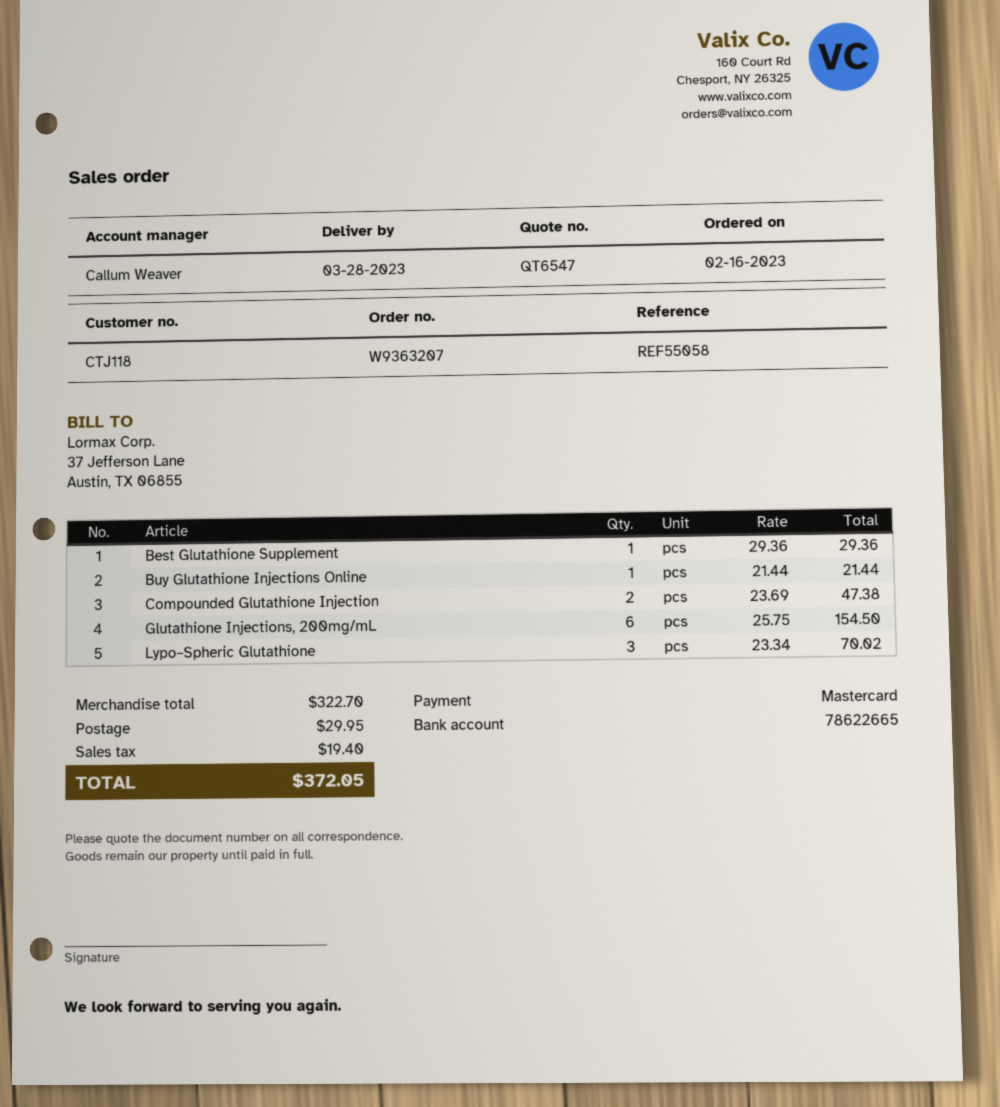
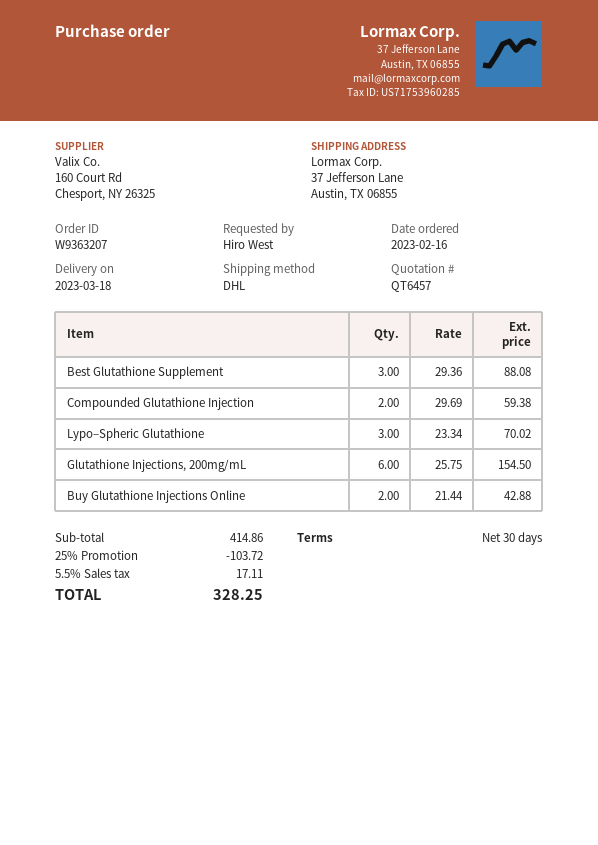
quote number: QT6547 -> QT6457
delivery date: 2023-03-28 -> 2023-03-18
Best Glutathione Supplement: 1 x 29.36 = 29.36 -> 3 x 29.36 = 88.08
Buy Glutathione Injections Online: 1 x 21.44 = 21.44 -> 2 x 21.44 = 42.88
Compounded Glutathione Injection: 2 x 23.69 = 47.38 -> 2 x 29.69 = 59.38
subtotal: 322.70 -> 414.86
discount: none -> 25% = 103.72
shipping: 29.95 -> none
tax: 19.40 -> 17.11
total: 372.05 -> 328.25

